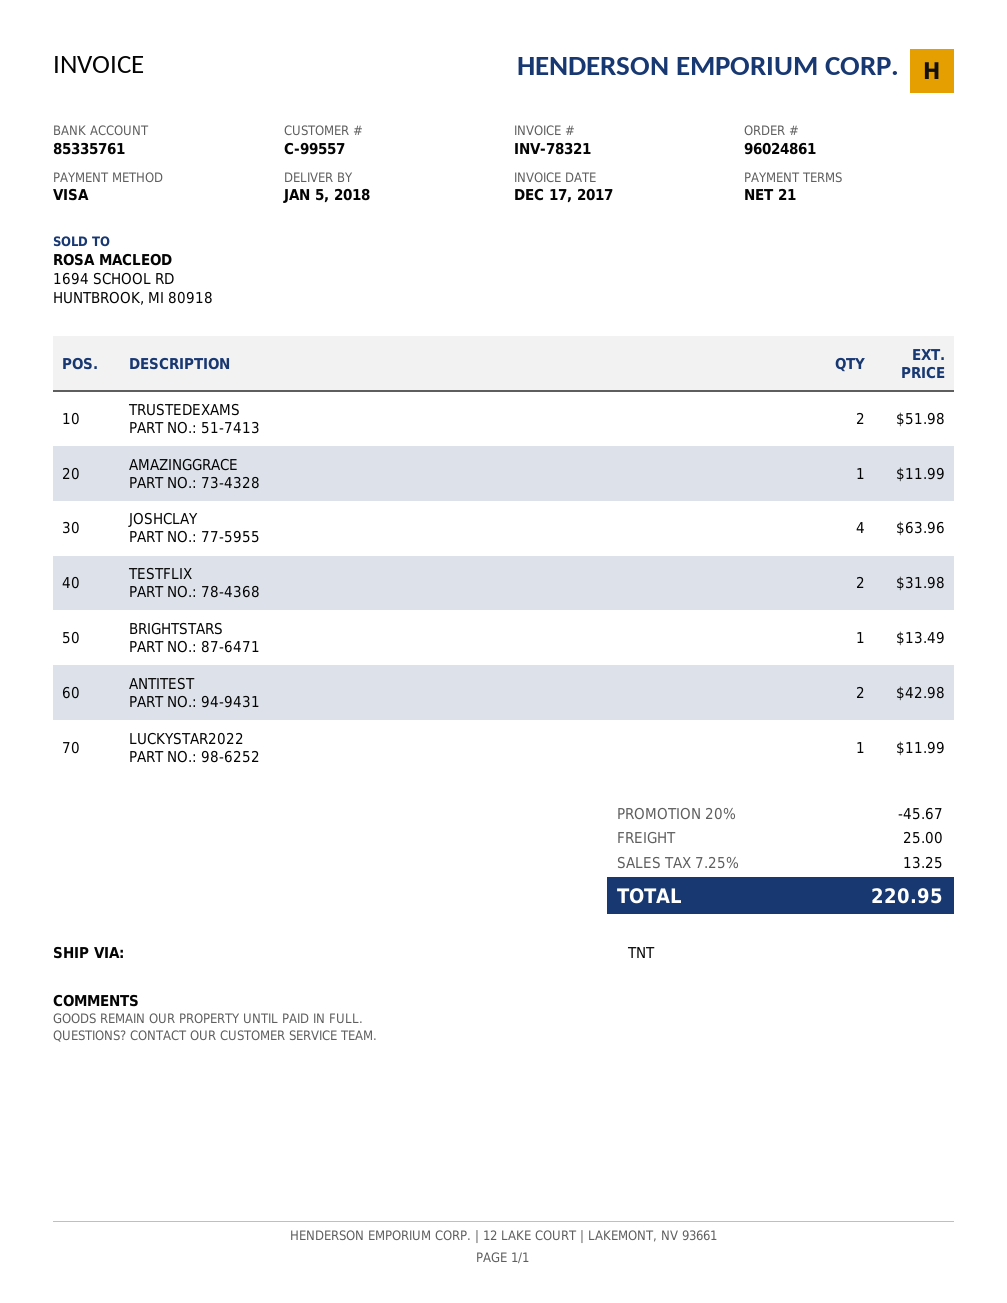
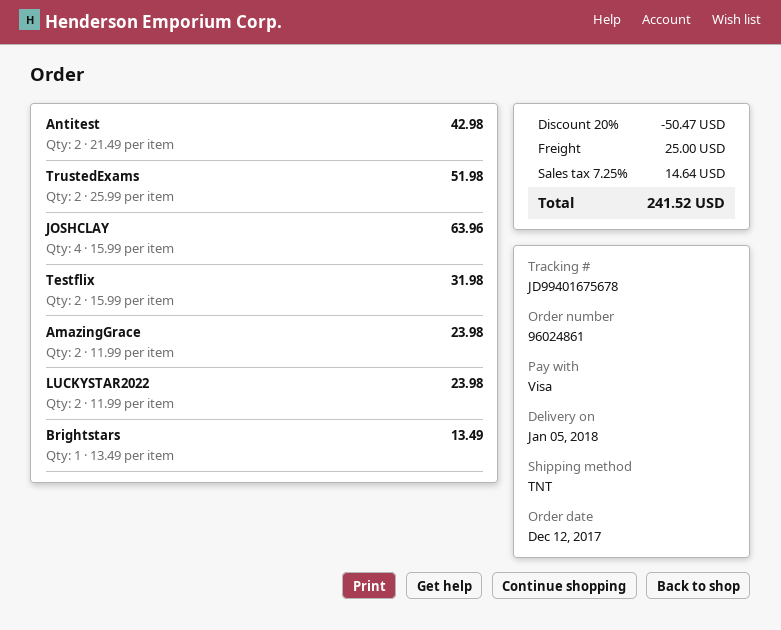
AMAZINGGRACE: 1 for 11.99 -> 2 for 23.98
LUCKYSTAR2022: 1 for 11.99 -> 2 for 23.98
discount: 20% = 45.67 -> 20% = 50.47
tax: 7.25% = 13.25 -> 7.25% = 14.64
total: 220.95 -> 241.52

